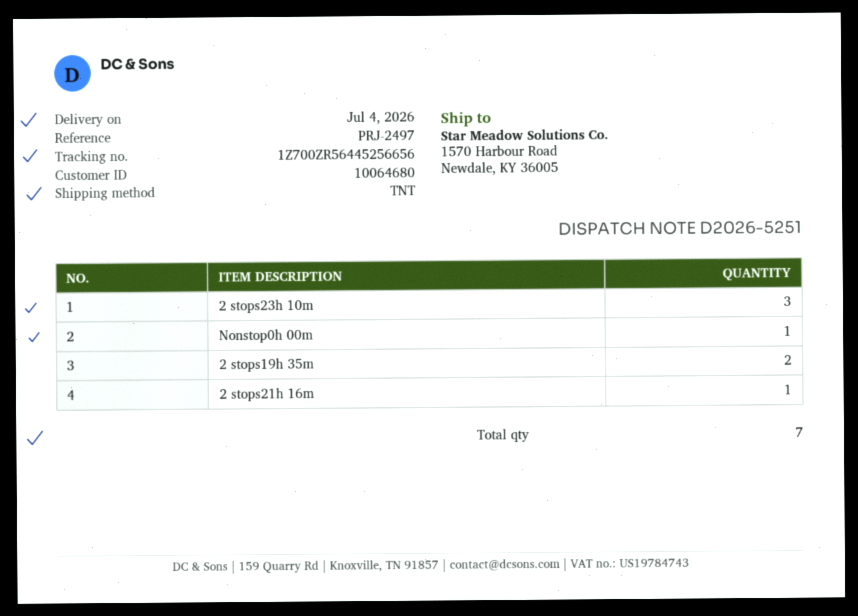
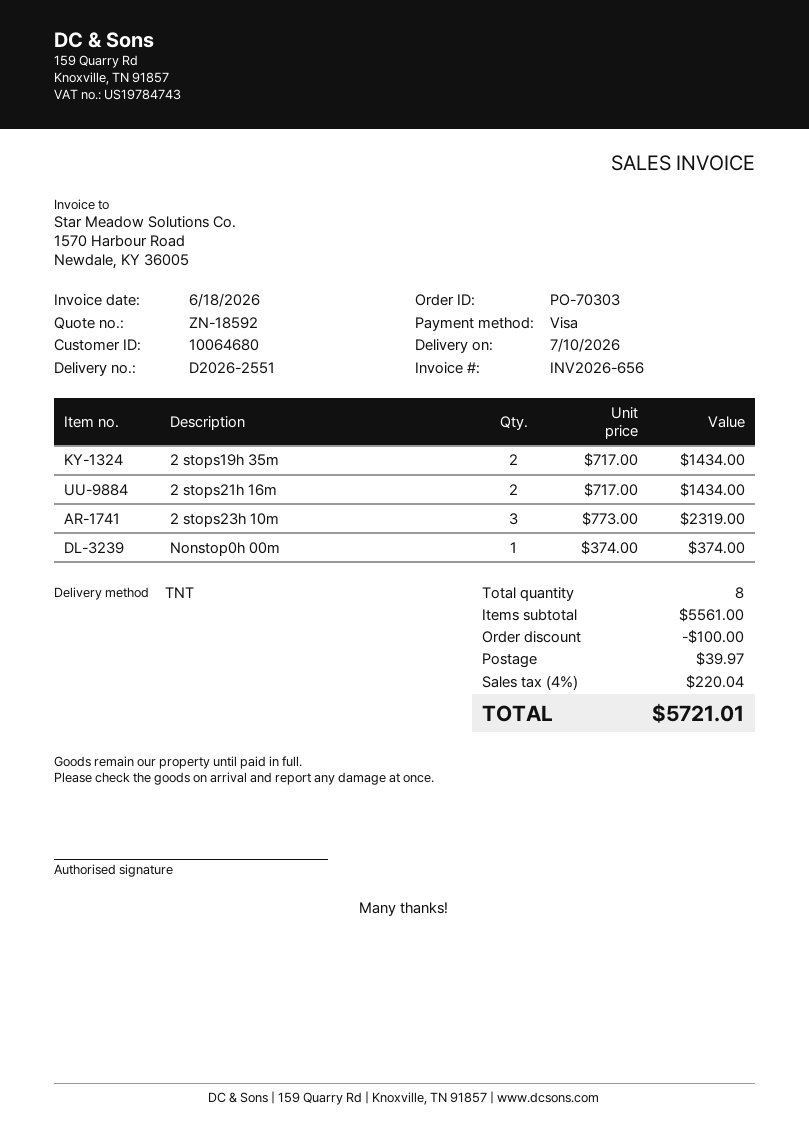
delivery note number: D2026-5251 -> D2026-2551
delivery date: 2026-07-04 -> 2026-07-10
2 stops21h 16m: 1 -> 2
total quantity: 7 -> 8

